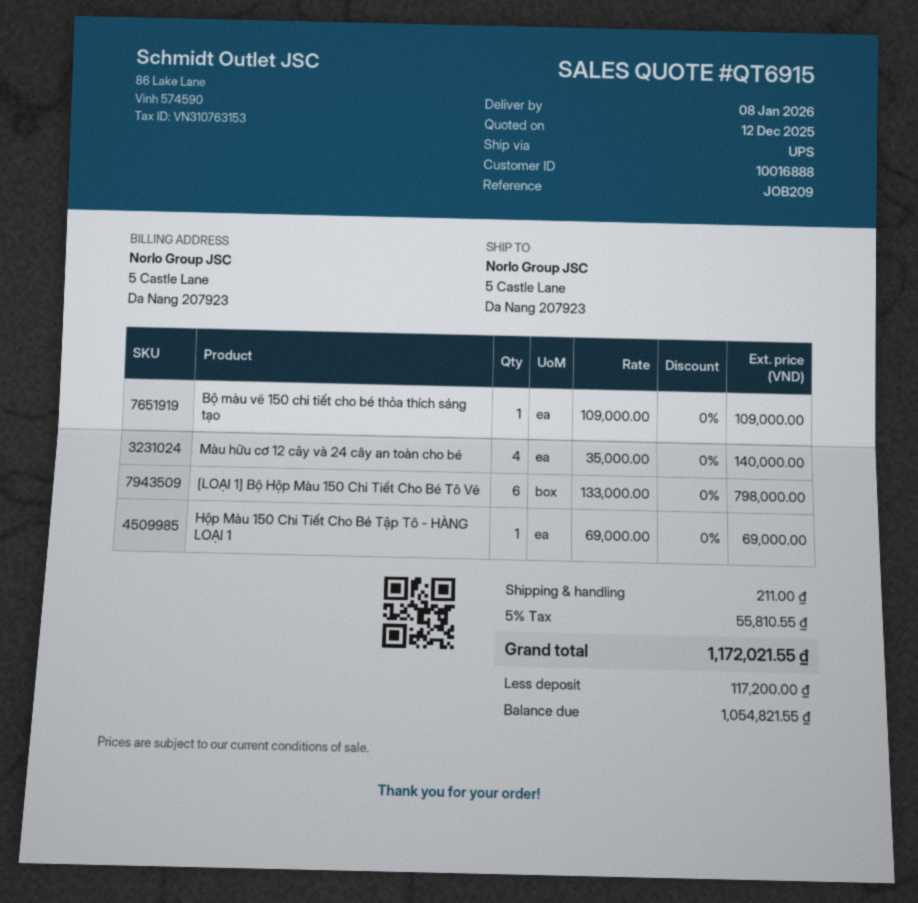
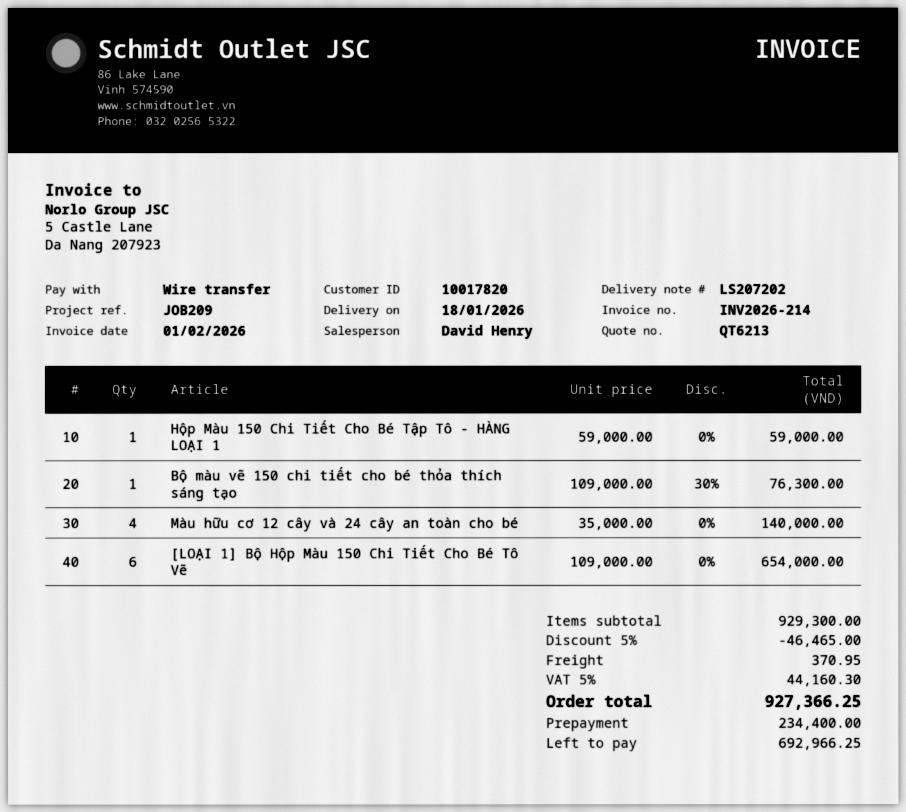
quote number: QT6915 -> QT6213
delivery date: 2026-01-08 -> 2026-01-18
customer number: 10016888 -> 10017820
Bộ màu vẽ 150 chi tiết cho bé thỏa thích sáng tạo: 1 x 109000.00 = 109000.00 -> 1 x 109000.00 - 30% = 76300.00
[LOẠI 1] Bộ Hộp Màu 150 Chi Tiết Cho Bé Tô Vẽ: 6 x 133000.00 = 798000.00 -> 6 x 109000.00 = 654000.00
Hộp Màu 150 Chi Tiết Cho Bé Tập Tô - HÀNG LOẠI 1: 1 x 69000.00 = 69000.00 -> 1 x 59000.00 = 59000.00
discount: none -> 5% = 46465.00
shipping: 211.00 -> 370.95
tax: 5% = 55810.55 -> 5% = 44160.30
total: 1172021.55 -> 927366.25
deposit: 117200.00 -> 234400.00
balance: 1054821.55 -> 692966.25

